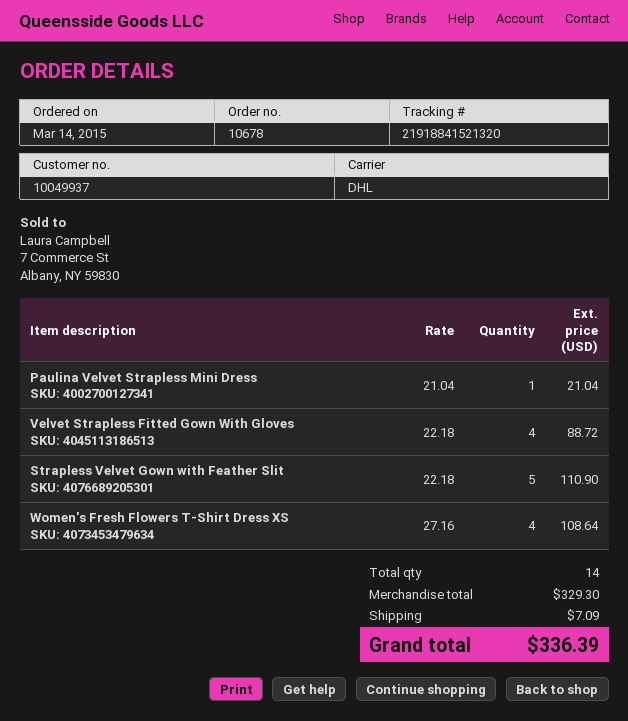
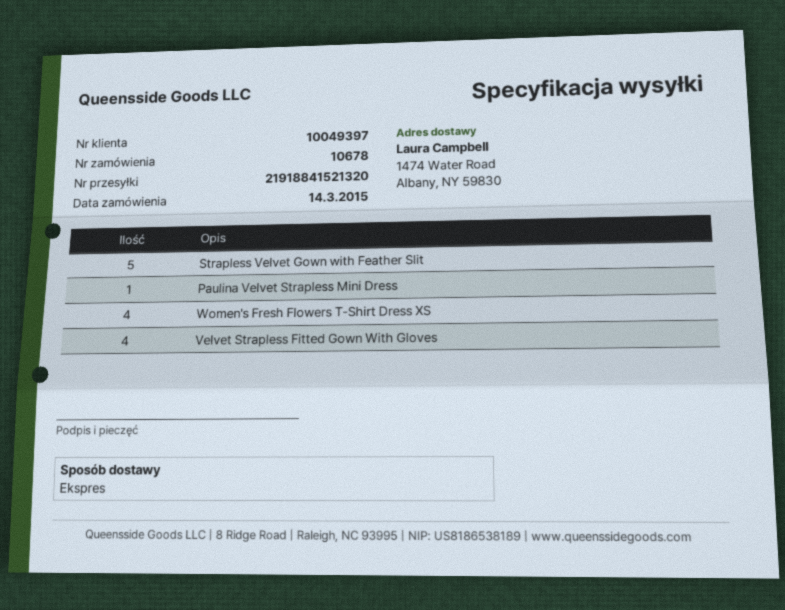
customer number: 10049937 -> 10049397
shipping method: DHL -> express

